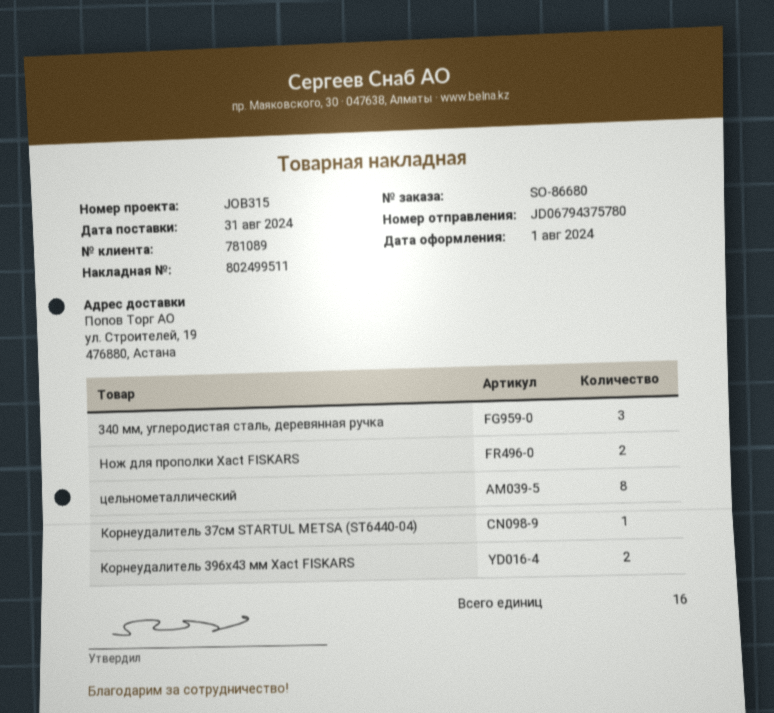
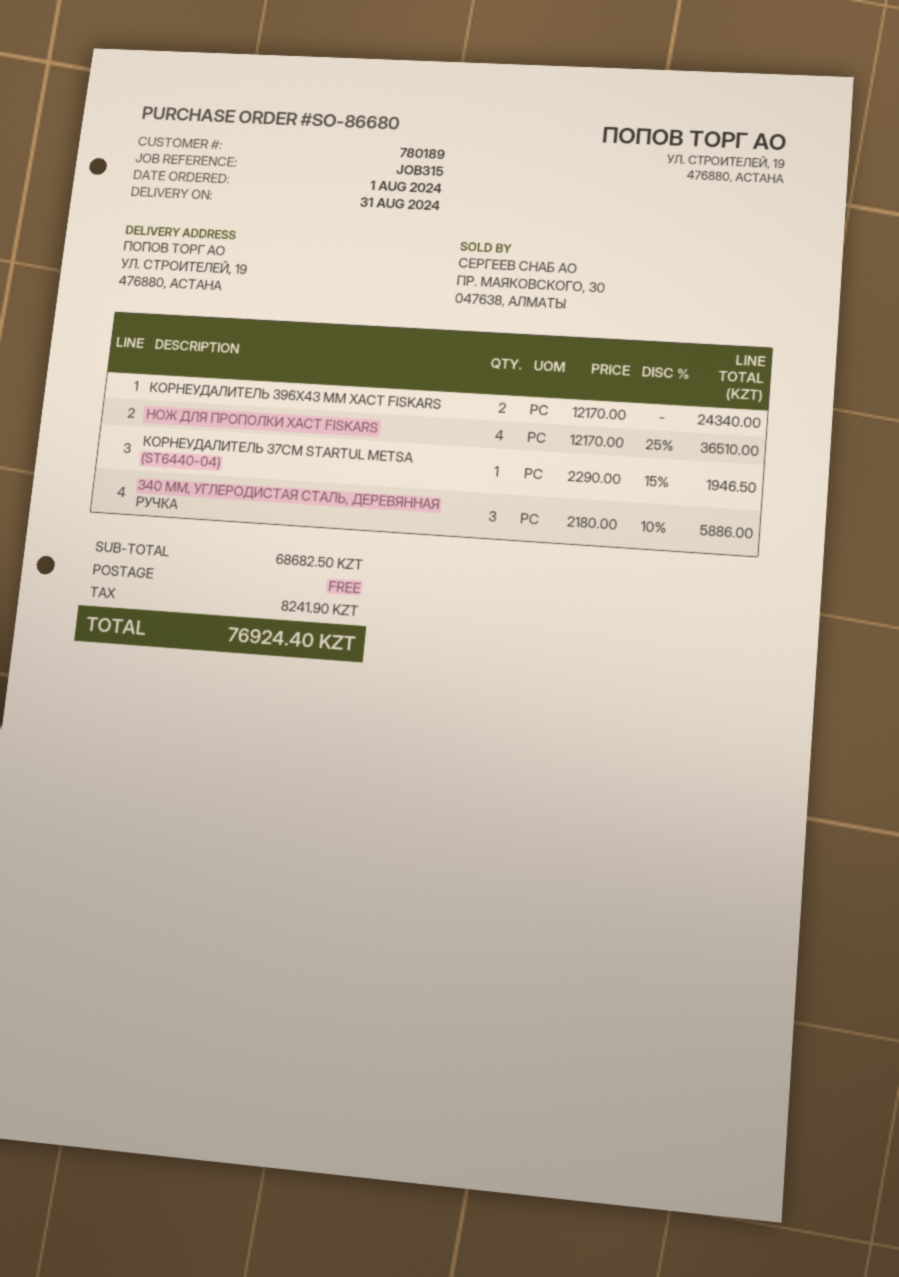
customer number: 781089 -> 780189
Нож для прополки Xact FISKARS: 2 -> 4
цельнометаллический: 8 -> none

